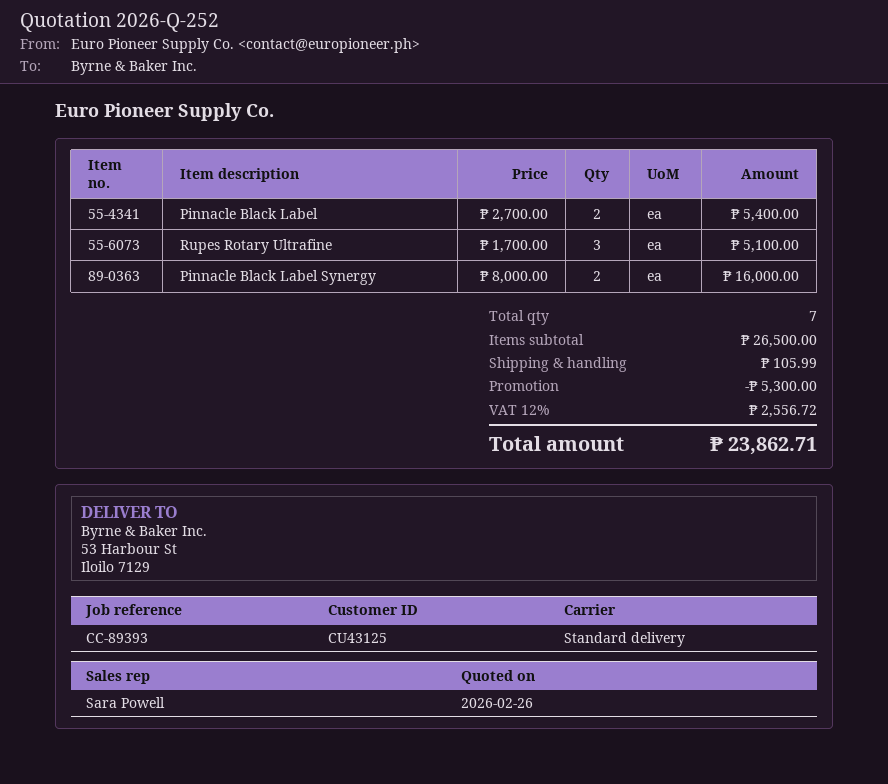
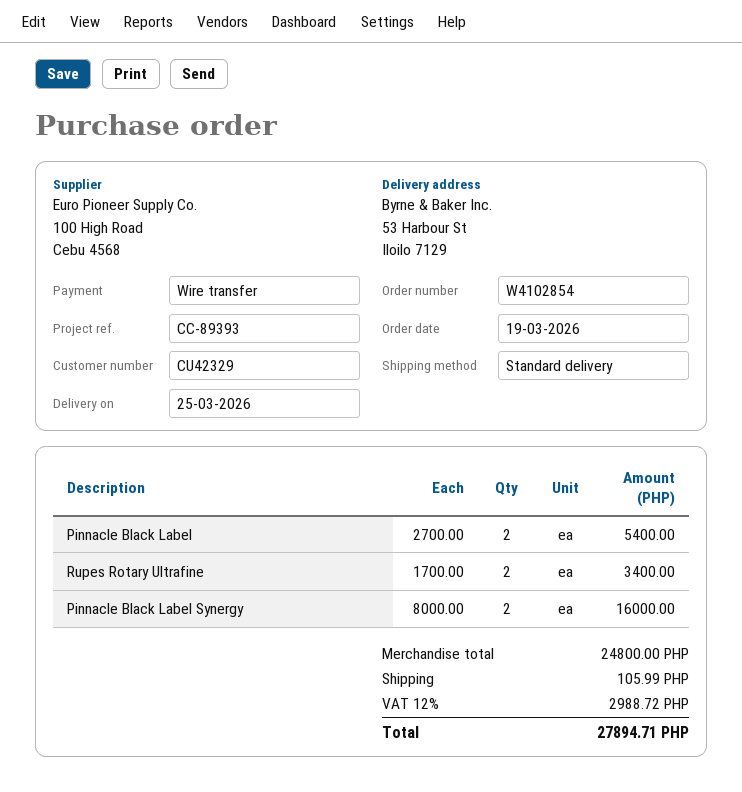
customer number: CU43125 -> CU42329
Rupes Rotary Ultrafine: 3 x 1700.00 = 5100.00 -> 2 x 1700.00 = 3400.00
subtotal: 26500.00 -> 24800.00
discount: 5300.00 -> none
tax: 12% = 2556.72 -> 12% = 2988.72
total: 23862.71 -> 27894.71

